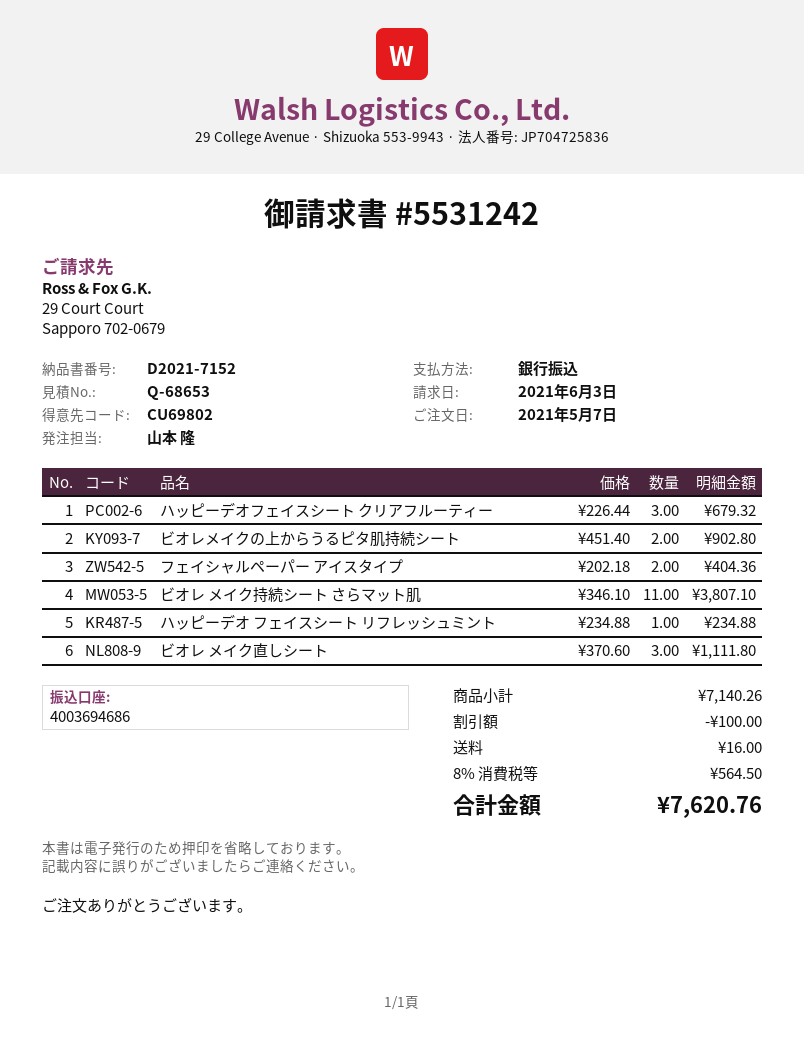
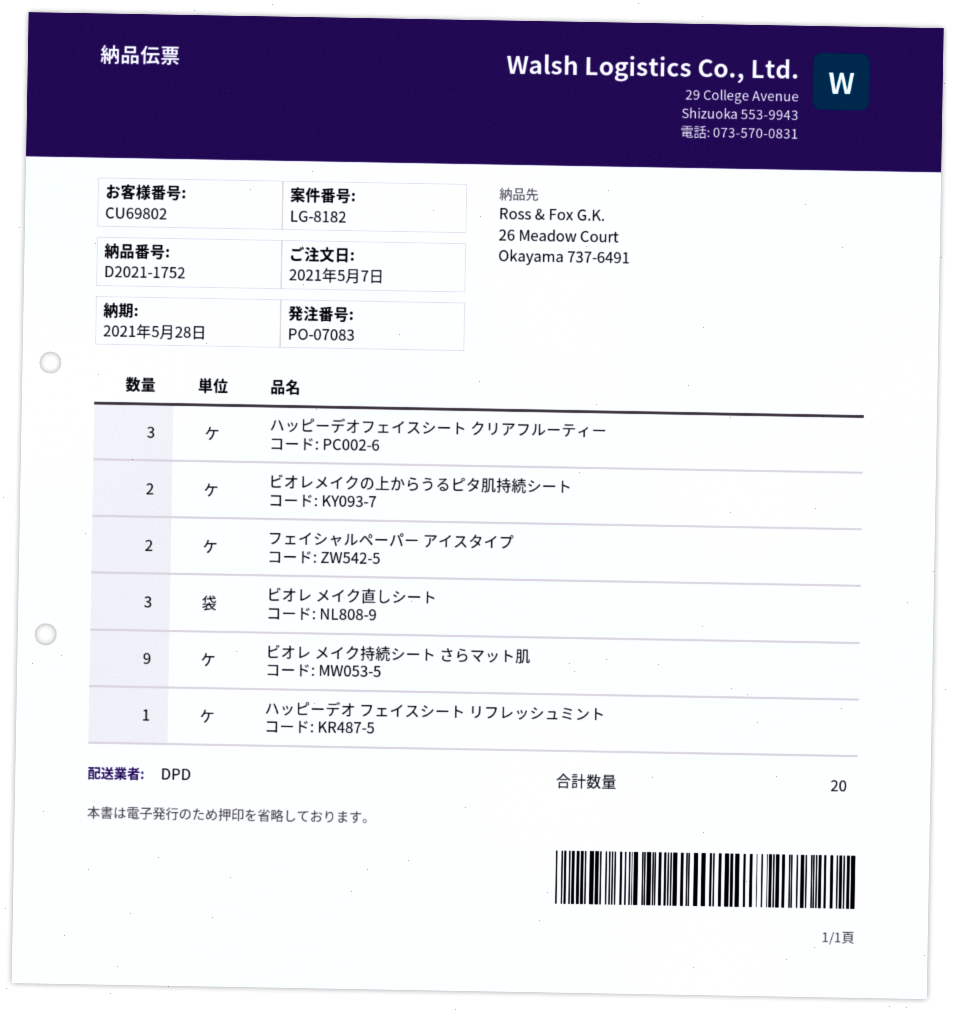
delivery note number: D2021-7152 -> D2021-1752
ビオレ メイク持続シート さらマット肌: 11 -> 9

